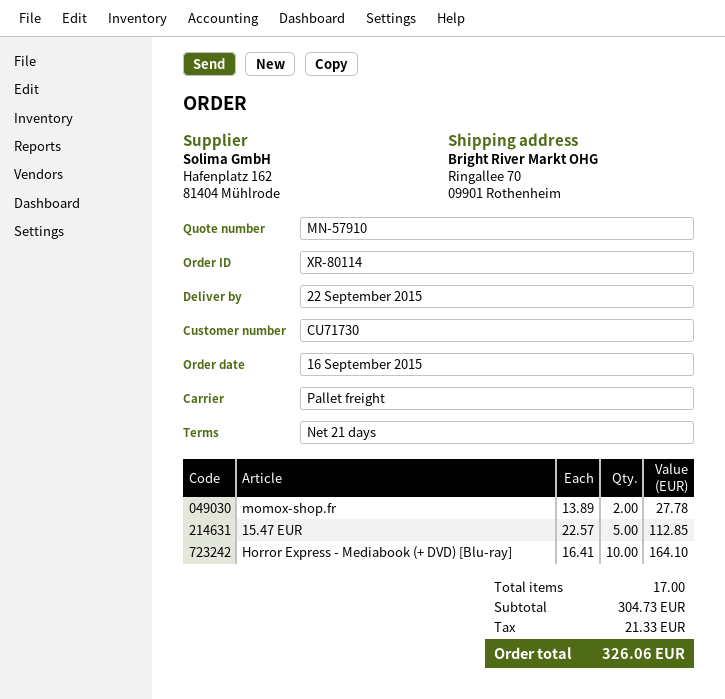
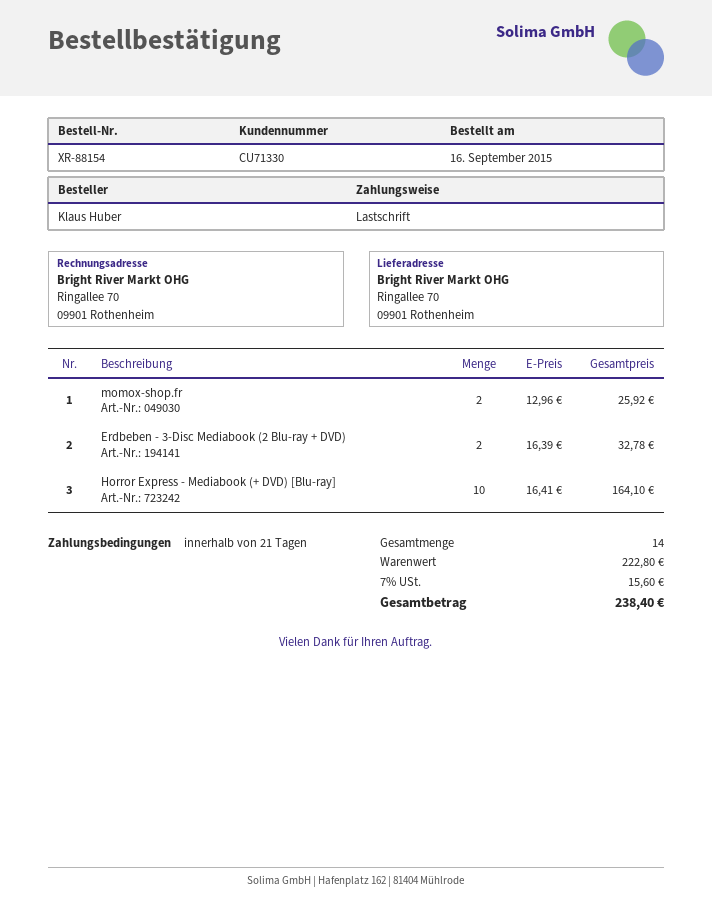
order number: XR-80114 -> XR-88154
customer number: CU71730 -> CU71330
momox-shop.fr: 2 x 13.89 = 27.78 -> 2 x 12.96 = 25.92
15.47 EUR: 5 x 22.57 = 112.85 -> none
Erdbeben - 3-Disc Mediabook (2 Blu-ray + DVD): none -> 2 x 16.39 = 32.78
total quantity: 17 -> 14
subtotal: 304.73 -> 222.80
tax: 21.33 -> 15.60
total: 326.06 -> 238.40

